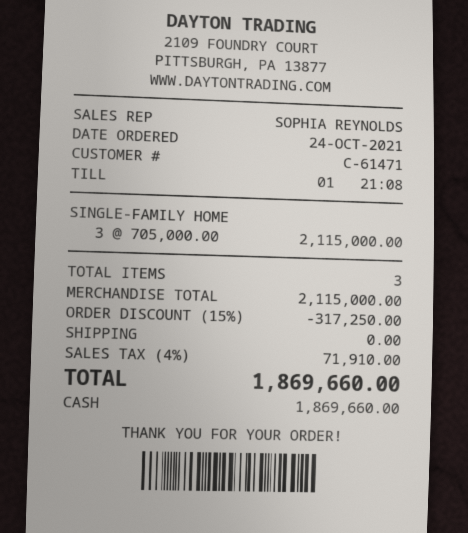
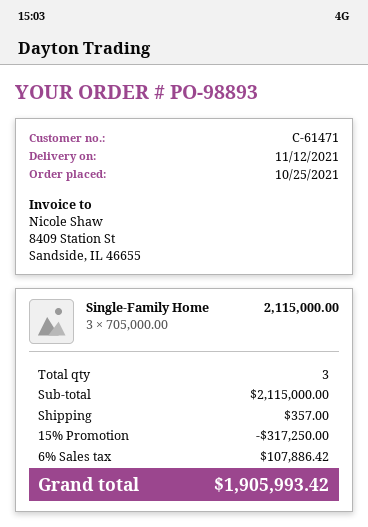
order date: 2021-10-24 -> 2021-10-25
shipping: 0.00 -> 357.00
tax: 4% = 71910.00 -> 6% = 107886.42
total: 1869660.00 -> 1905993.42

